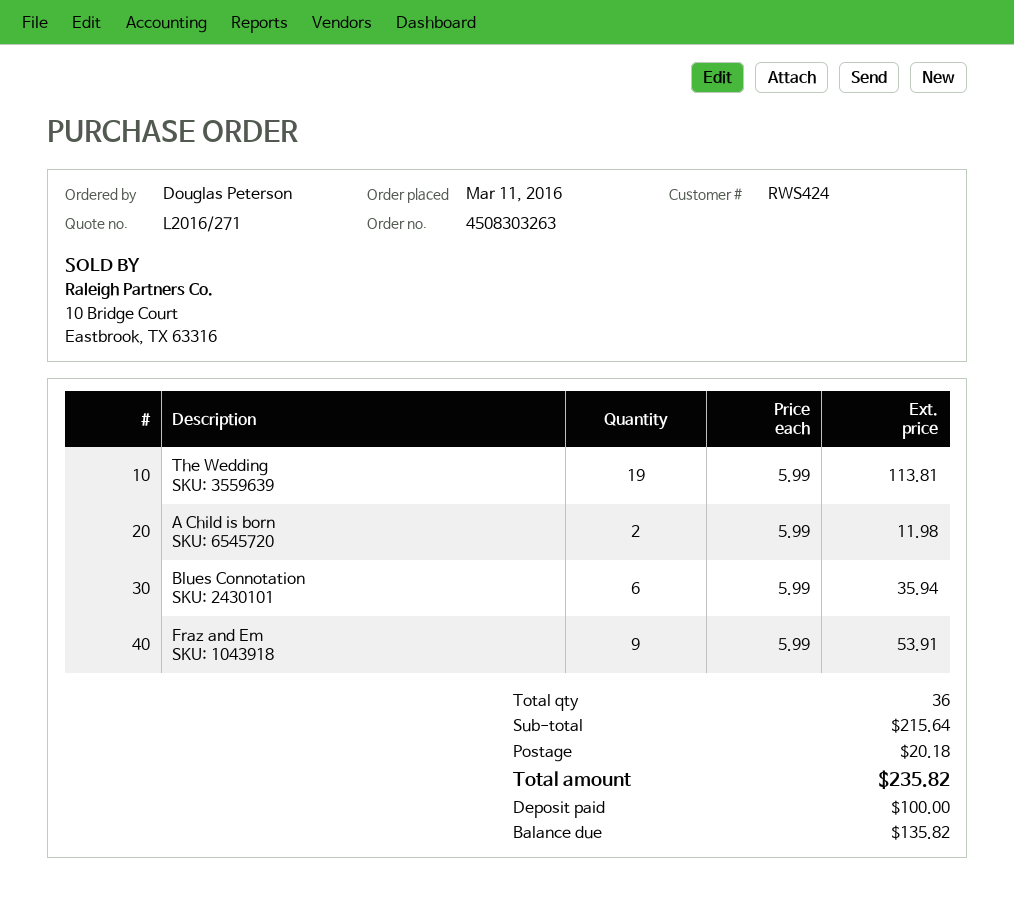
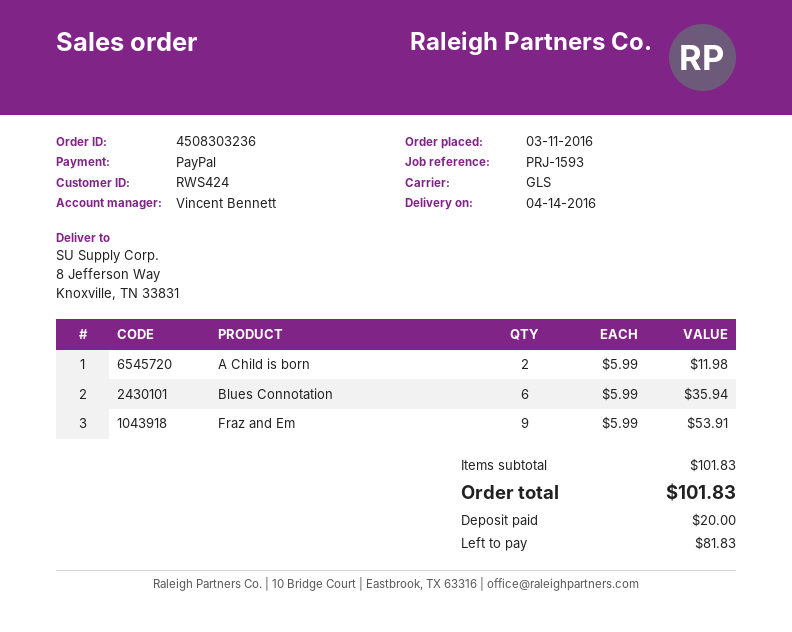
order number: 4508303263 -> 4508303236
The Wedding: 19 x 5.99 = 113.81 -> none
subtotal: 215.64 -> 101.83
shipping: 20.18 -> none
total: 235.82 -> 101.83
deposit: 100.00 -> 20.00
balance: 135.82 -> 81.83

